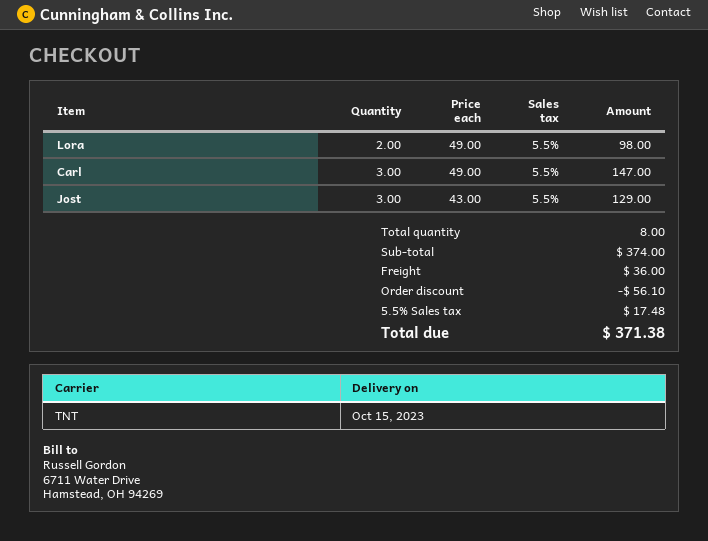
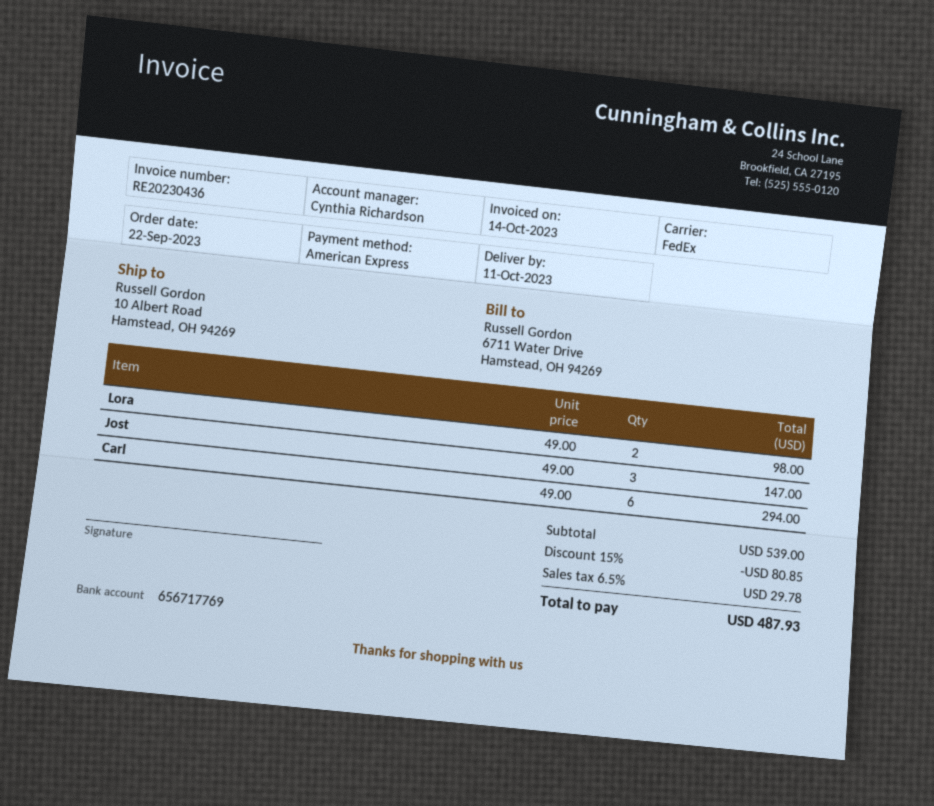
delivery date: 2023-10-15 -> 2023-10-11
shipping method: TNT -> FedEx
Carl: 3 x 49.00 = 147.00 -> 6 x 49.00 = 294.00
Jost: 3 x 43.00 = 129.00 -> 3 x 49.00 = 147.00
subtotal: 374.00 -> 539.00
discount: 56.10 -> 80.85
shipping: 36.00 -> none
tax: 5.5% = 17.48 -> 6.5% = 29.78
total: 371.38 -> 487.93

